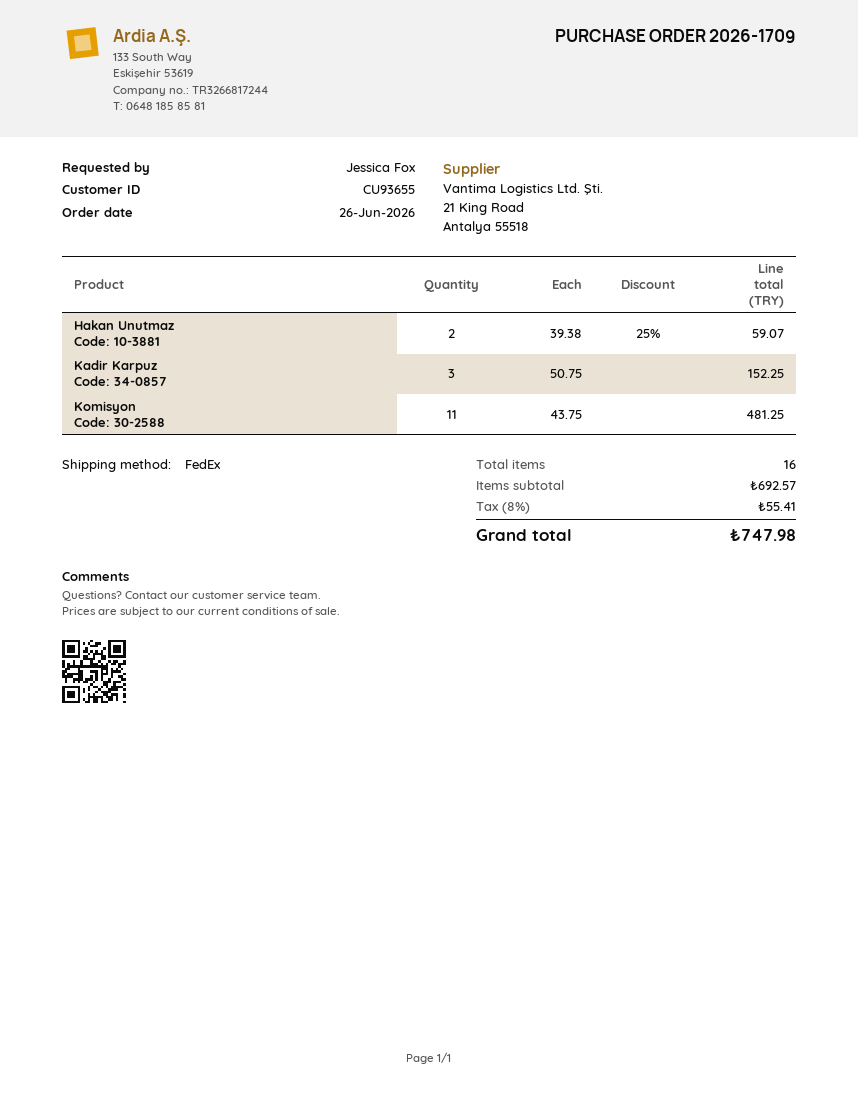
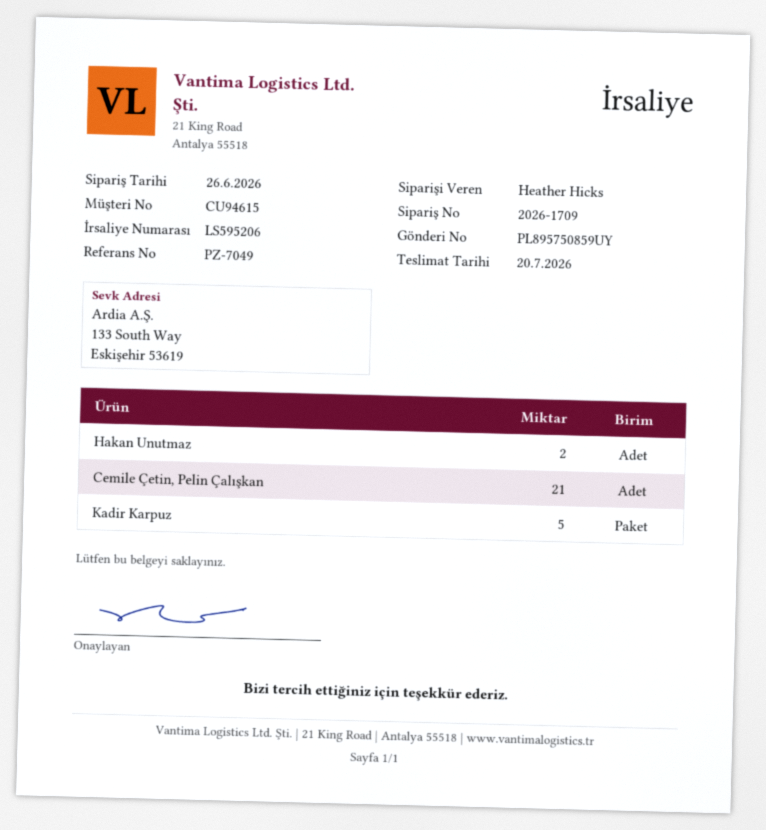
customer number: CU93655 -> CU94615
ordered by: Jessica Fox -> Heather Hicks
Kadir Karpuz: 3 -> 5
Komisyon: 11 -> none
Cemile Çetin, Pelin Çalışkan: none -> 21

